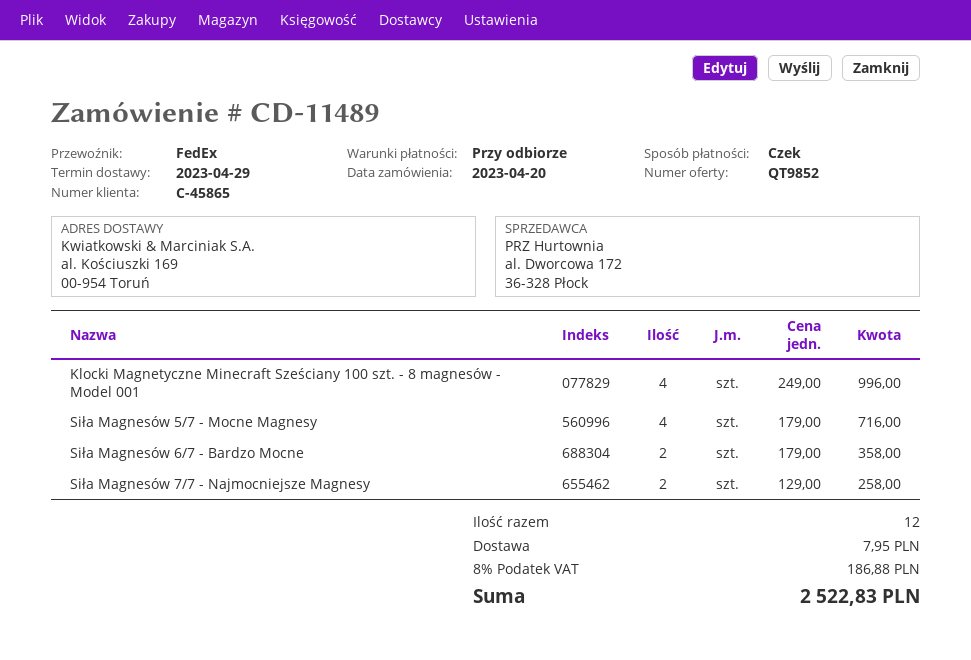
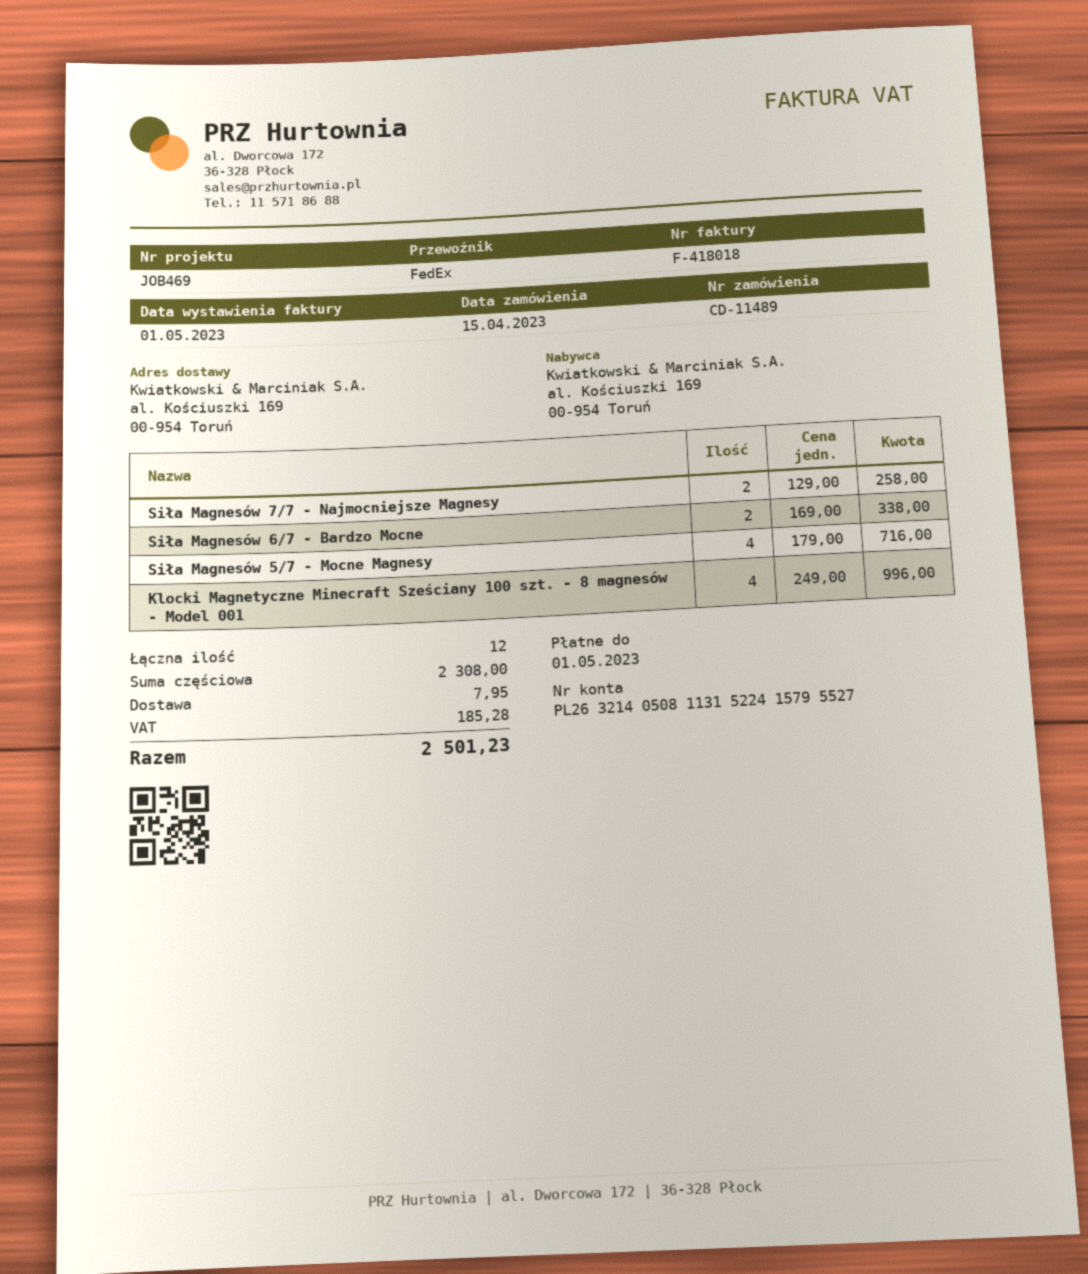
order date: 2023-04-20 -> 2023-04-15
Siła Magnesów 6/7 - Bardzo Mocne: 2 x 179.00 = 358.00 -> 2 x 169.00 = 338.00
tax: 186.88 -> 185.28
total: 2522.83 -> 2501.23

